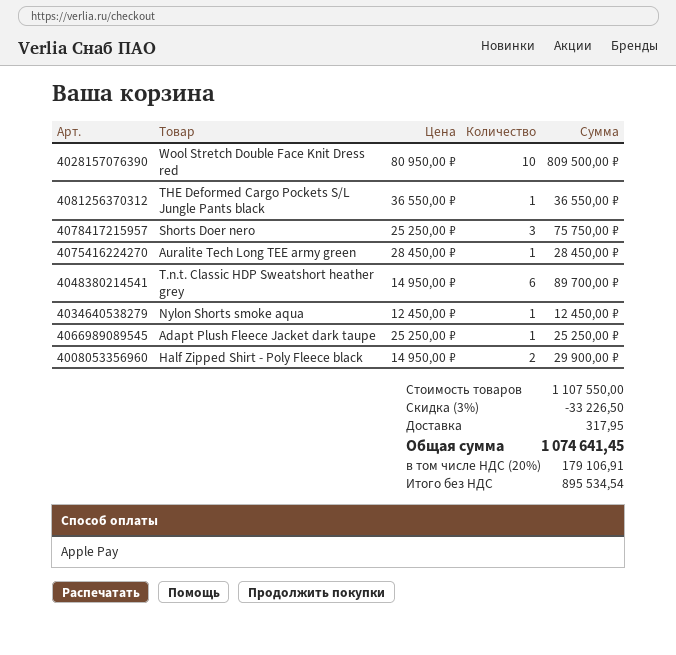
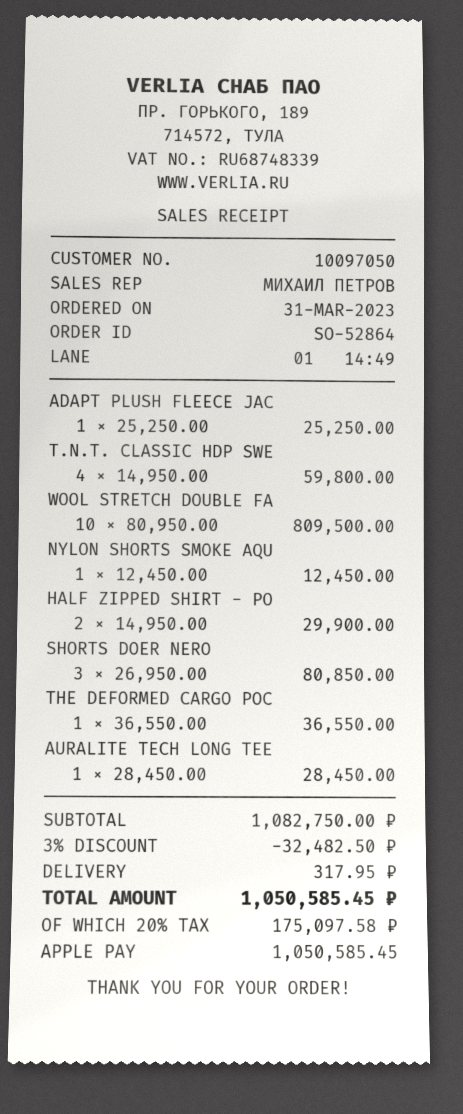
Shorts Doer nero: 3 x 25250.00 = 75750.00 -> 3 x 26950.00 = 80850.00
T.n.t. Classic HDP Sweatshort heather grey: 6 x 14950.00 = 89700.00 -> 4 x 14950.00 = 59800.00
subtotal: 1107550.00 -> 1082750.00
discount: 3% = 33226.50 -> 3% = 32482.50
tax: 20% = 179106.91 -> 20% = 175097.58
total: 1074641.45 -> 1050585.45

